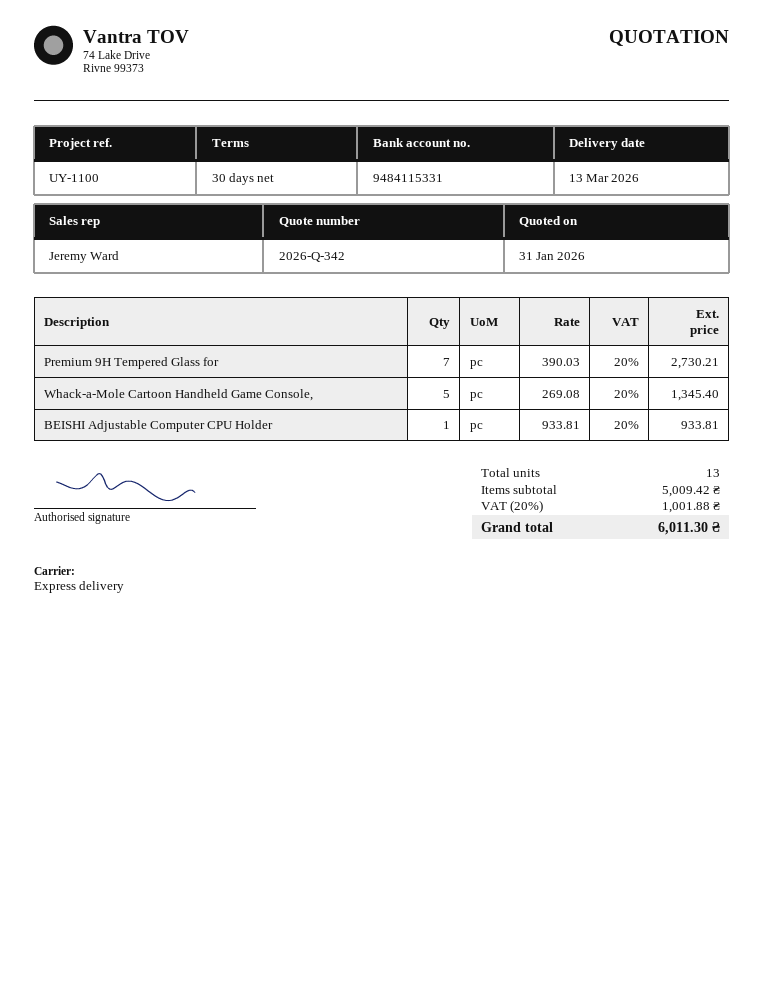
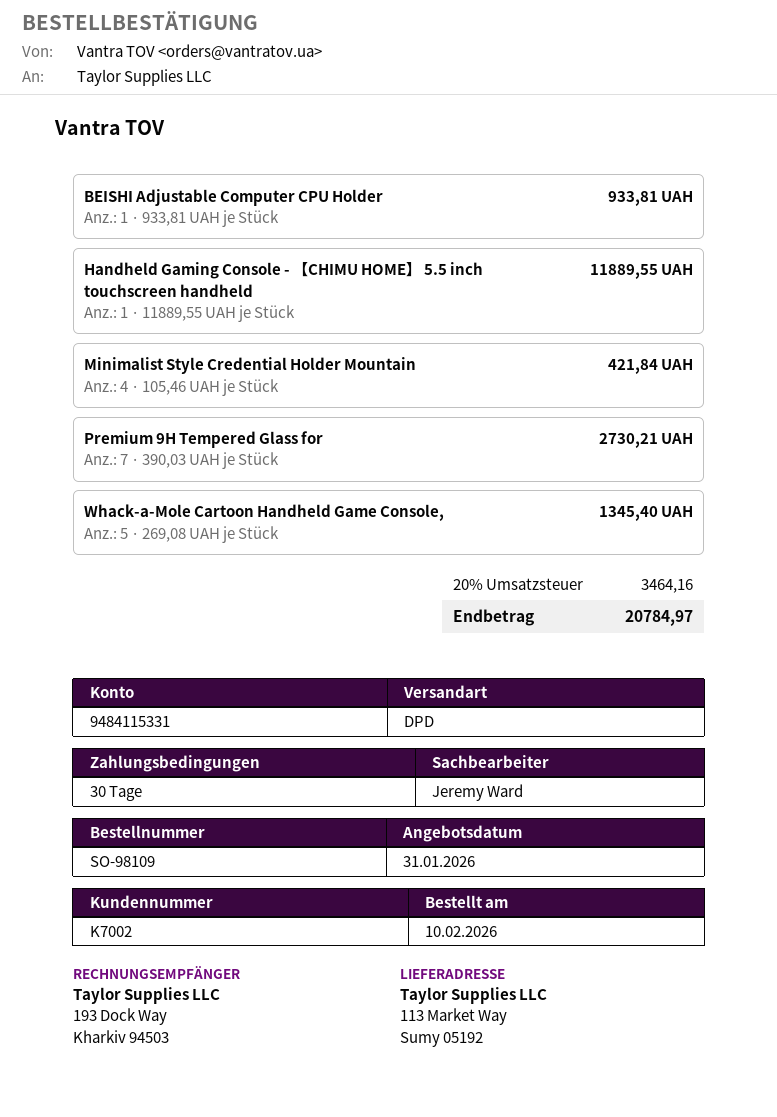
shipping method: express -> DPD
Handheld Gaming Console - 【CHIMU HOME】 5.5 inch touchscreen handheld: none -> 1 x 11889.55 = 11889.55
Minimalist Style Credential Holder Mountain: none -> 4 x 105.46 = 421.84
tax: 20% = 1001.88 -> 20% = 3464.16
total: 6011.30 -> 20784.97

